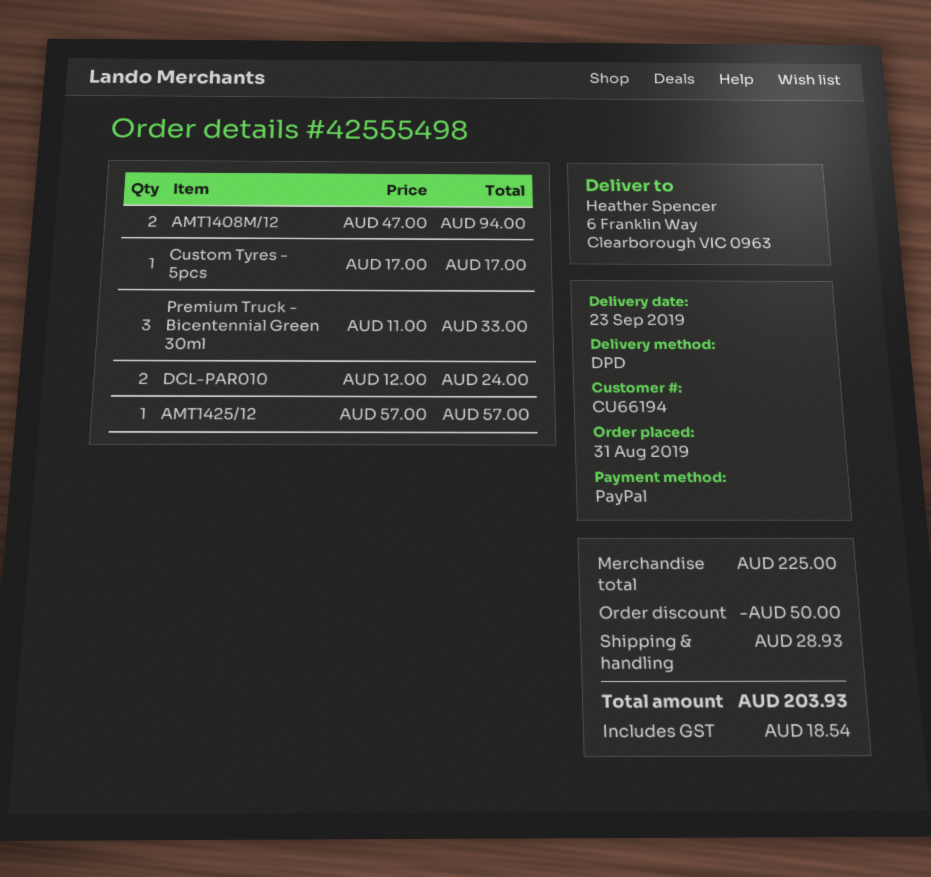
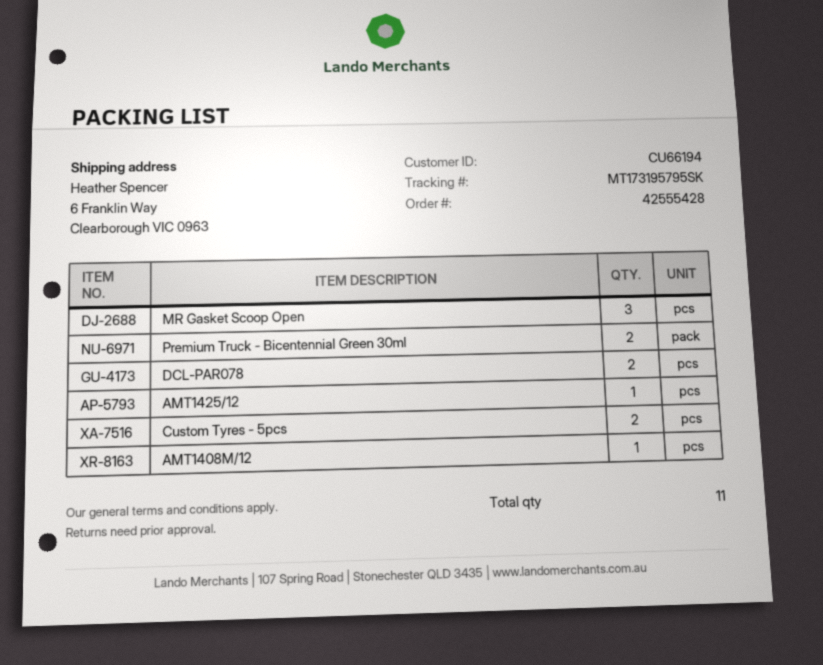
order number: 42555498 -> 42555428
AMT1408M/12: 2 -> 1
Custom Tyres - 5pcs: 1 -> 2
Premium Truck - Bicentennial Green 30ml: 3 -> 2
DCL-PAR010: 2 -> none
MR Gasket Scoop Open: none -> 3
DCL-PAR078: none -> 2

